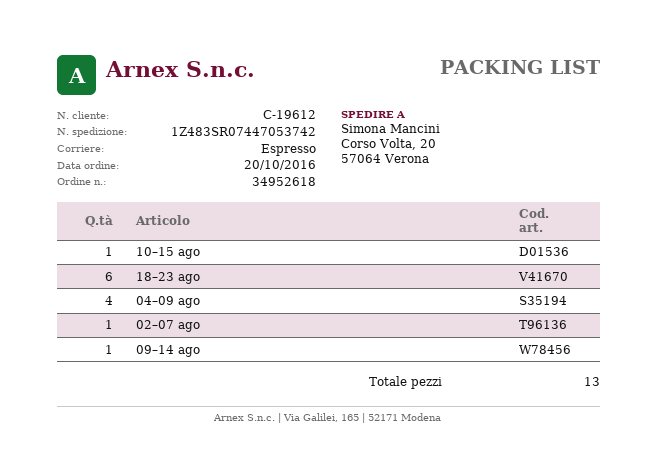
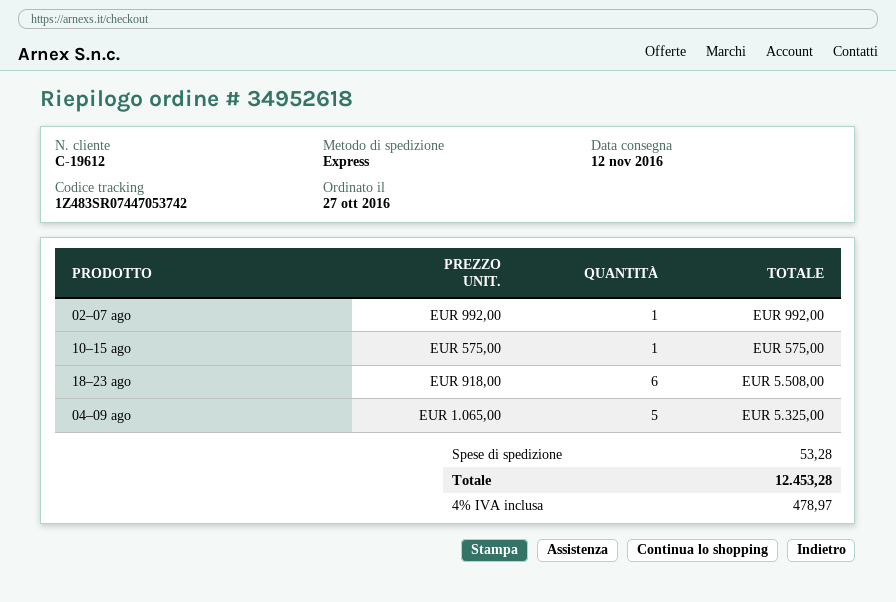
order date: 2016-10-20 -> 2016-10-27
04–09 ago: 4 -> 5
09–14 ago: 1 -> none

